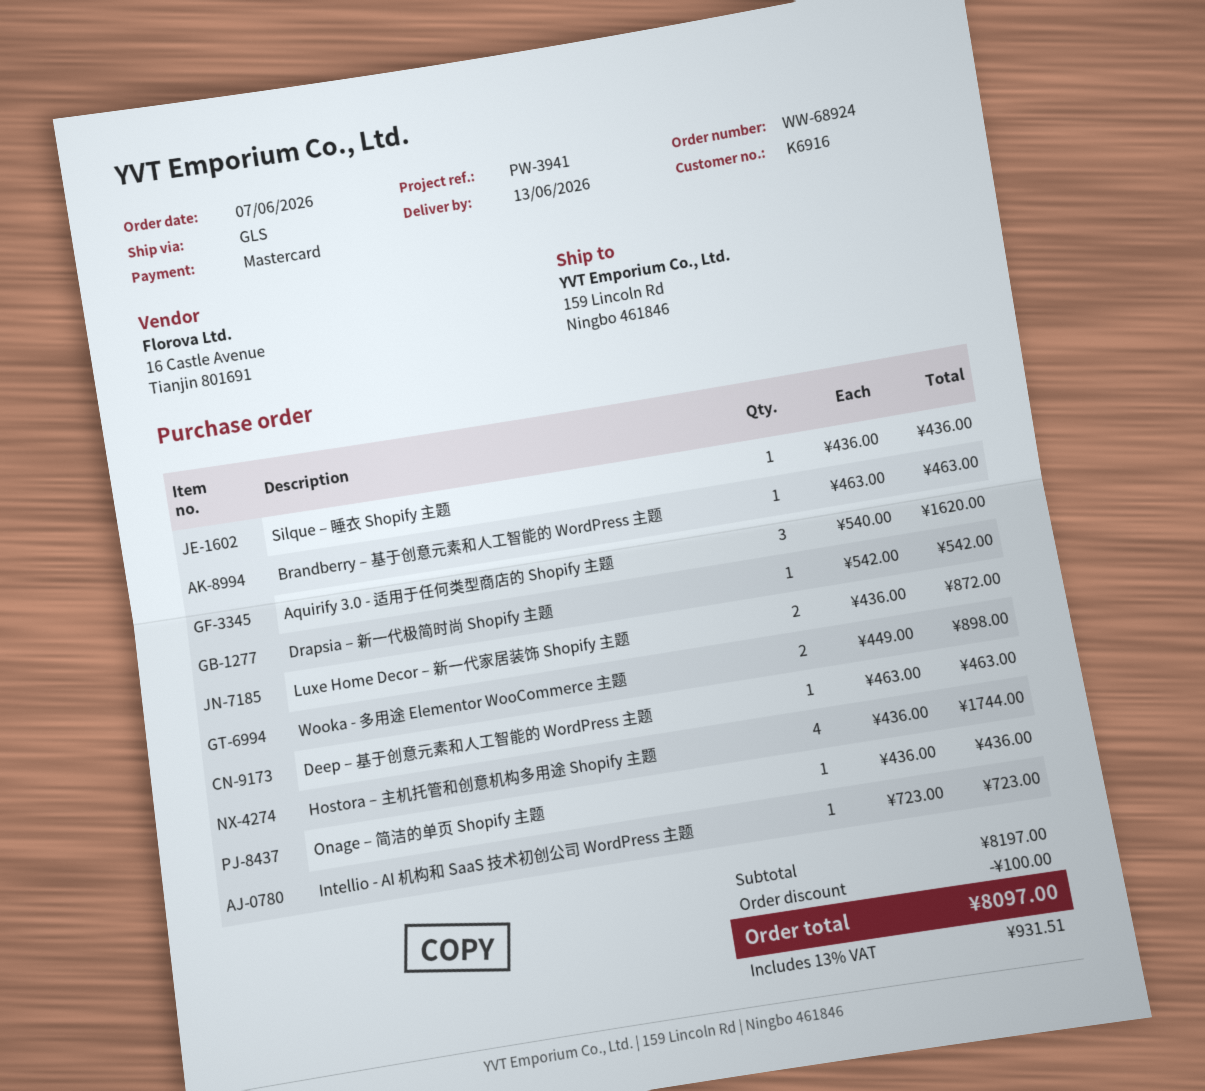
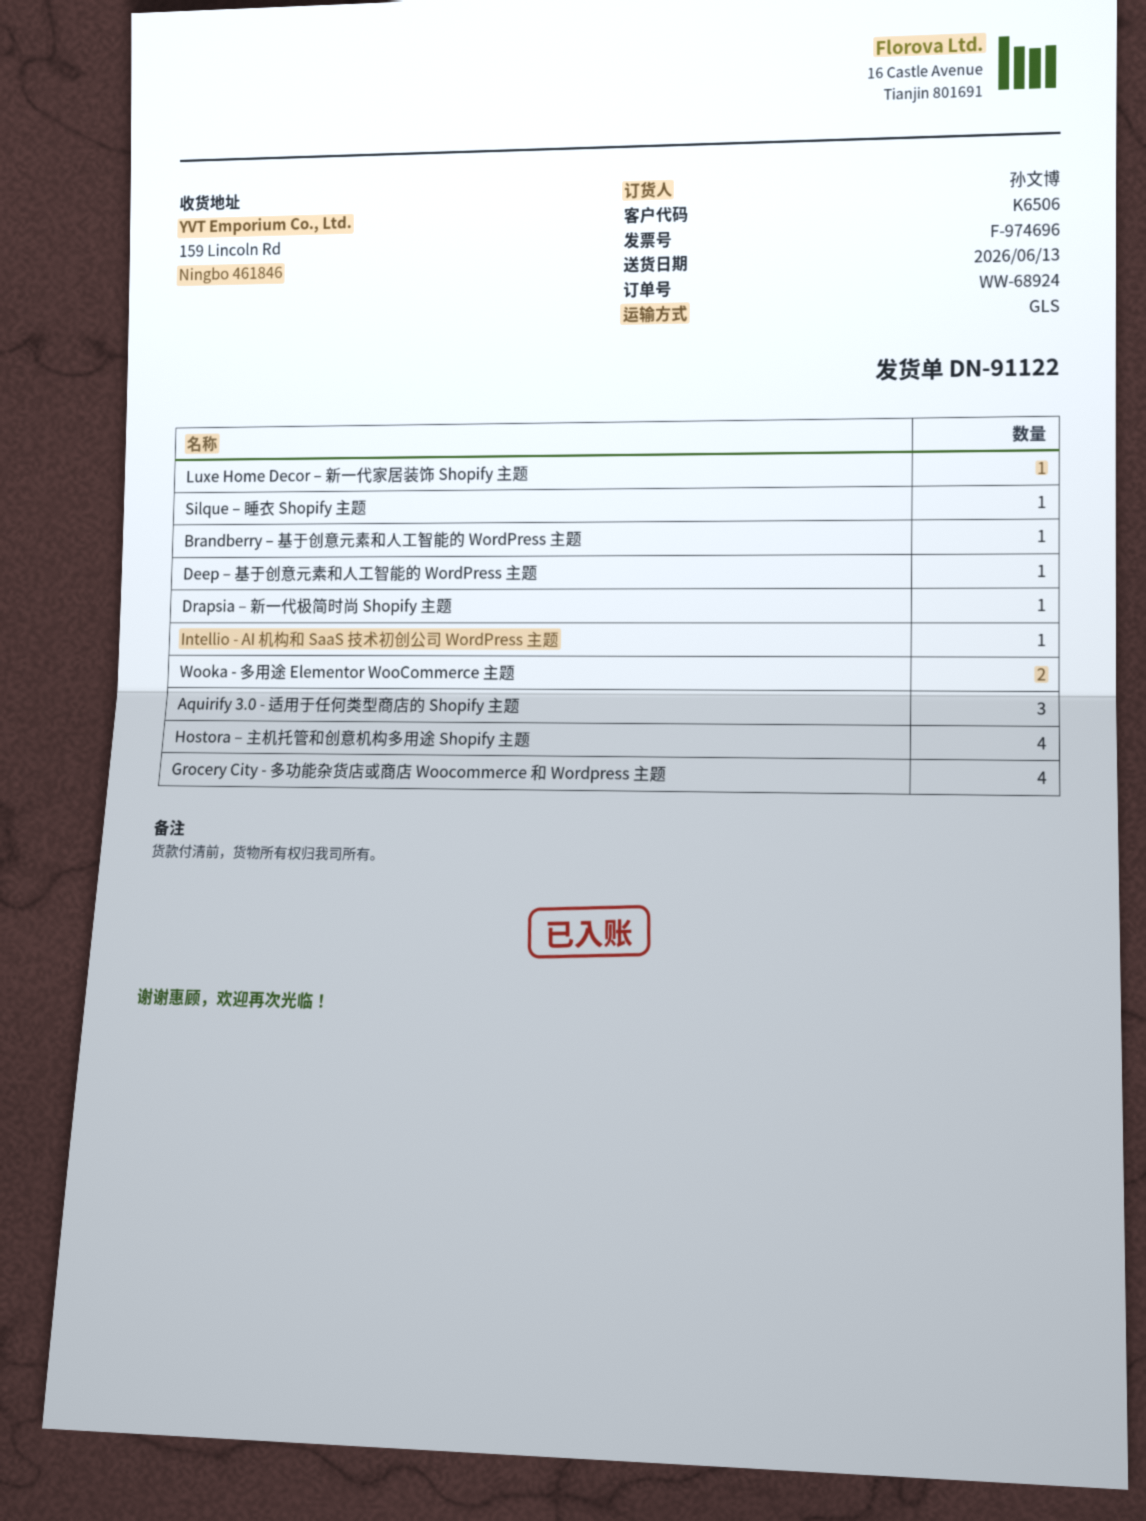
customer number: K6916 -> K6506
Luxe Home Decor – 新一代家居装饰 Shopify 主题: 2 -> 1
Onage – 简洁的单页 Shopify 主题: 1 -> none
Grocery City - 多功能杂货店或商店 Woocommerce 和 Wordpress 主题: none -> 4

